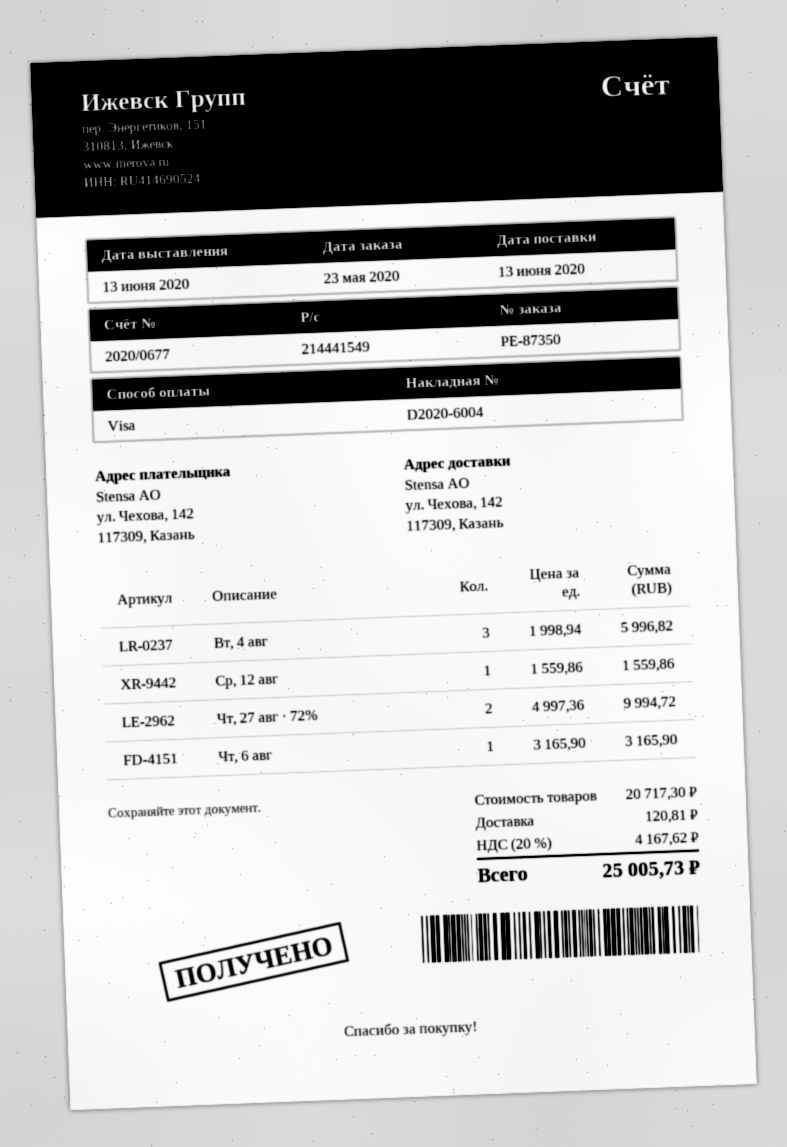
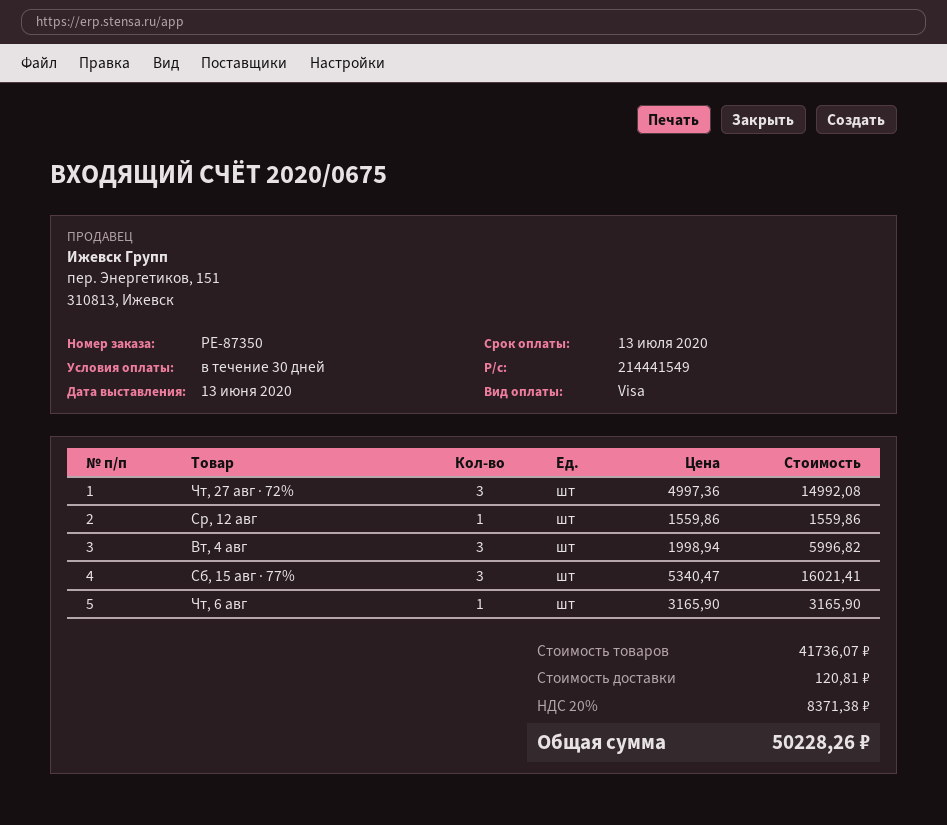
invoice number: 2020/0677 -> 2020/0675
Чт, 27 авг · 72%: 2 x 4997.36 = 9994.72 -> 3 x 4997.36 = 14992.08
Сб, 15 авг · 77%: none -> 3 x 5340.47 = 16021.41
subtotal: 20717.30 -> 41736.07
tax: 20% = 4167.62 -> 20% = 8371.38
total: 25005.73 -> 50228.26

